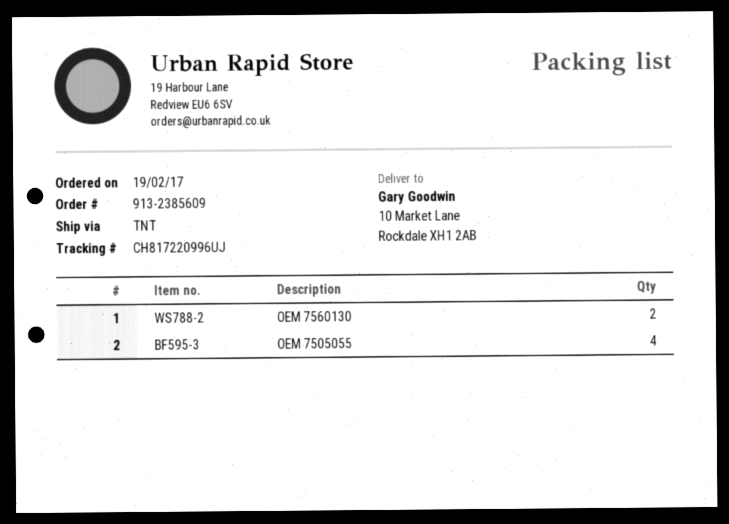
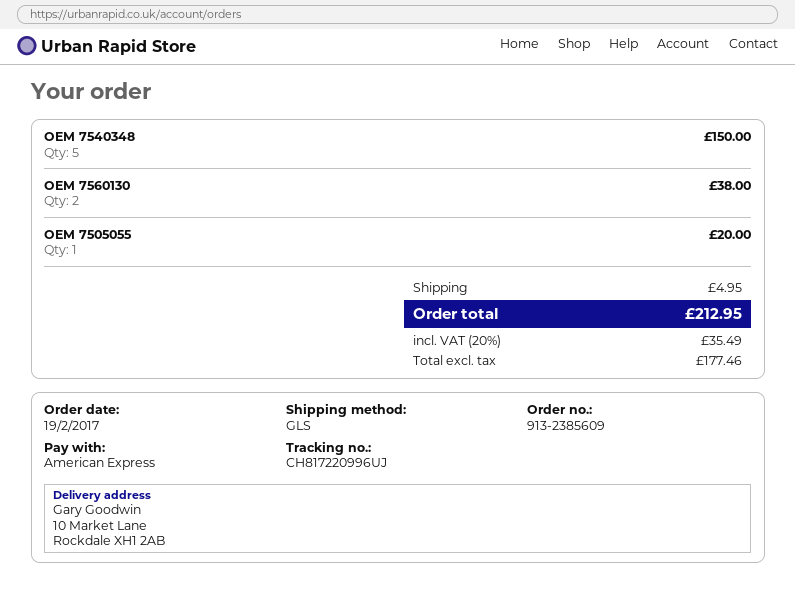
shipping method: TNT -> GLS
OEM 7505055: 4 -> 1
OEM 7540348: none -> 5

